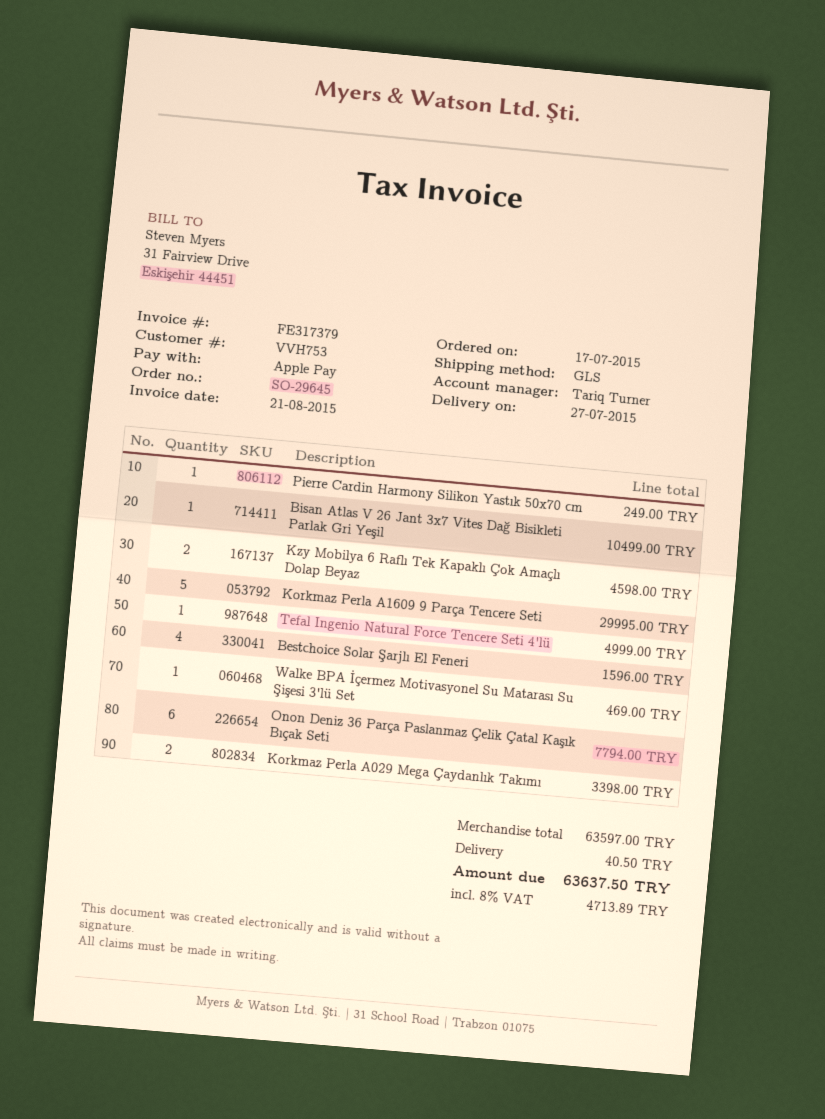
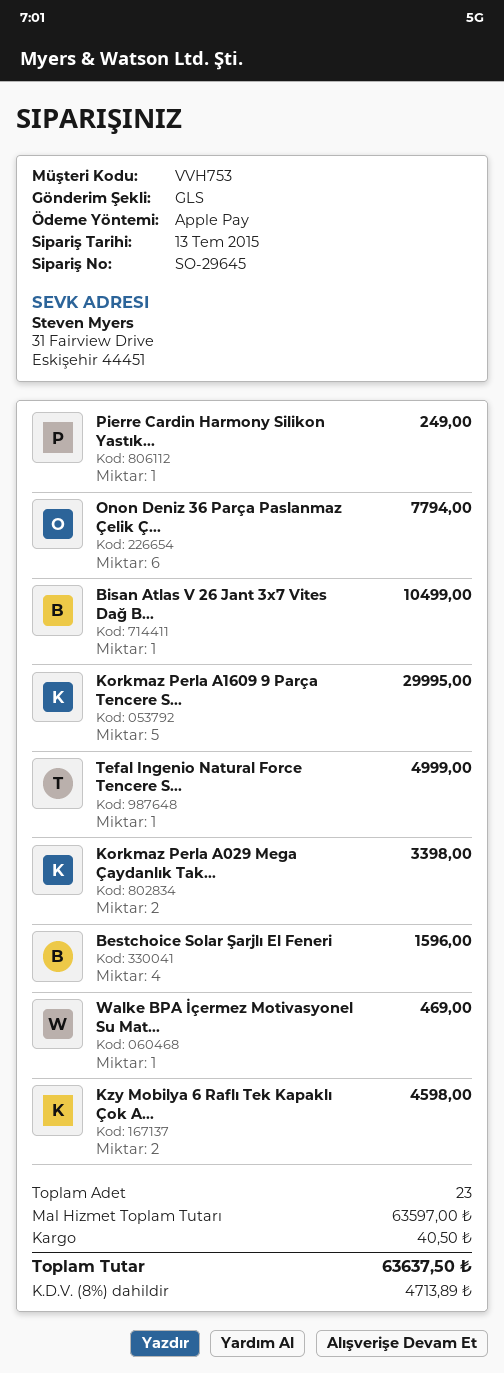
order date: 2015-07-17 -> 2015-07-13

